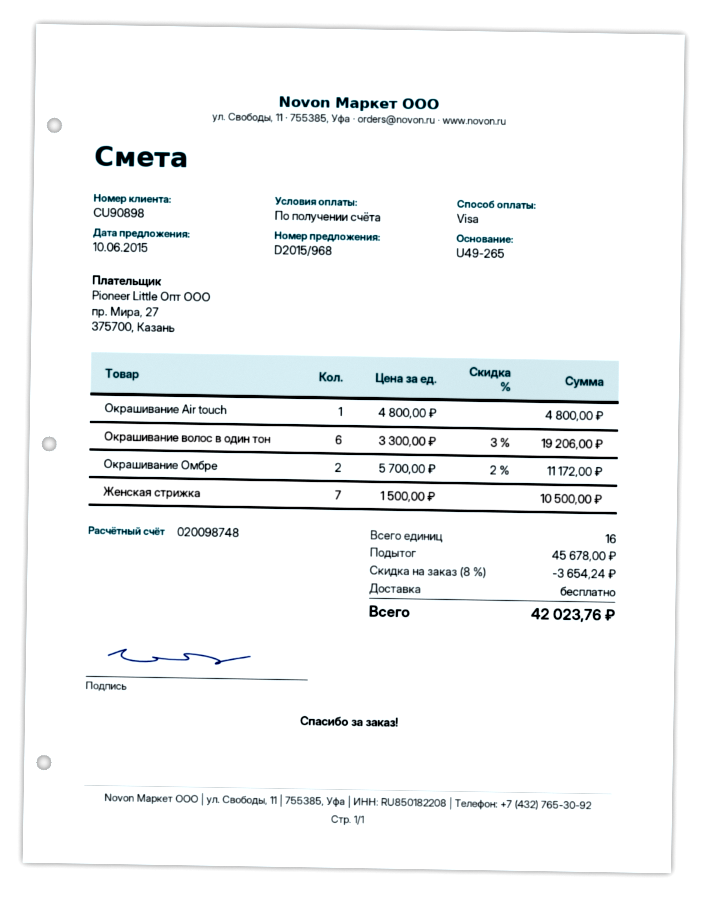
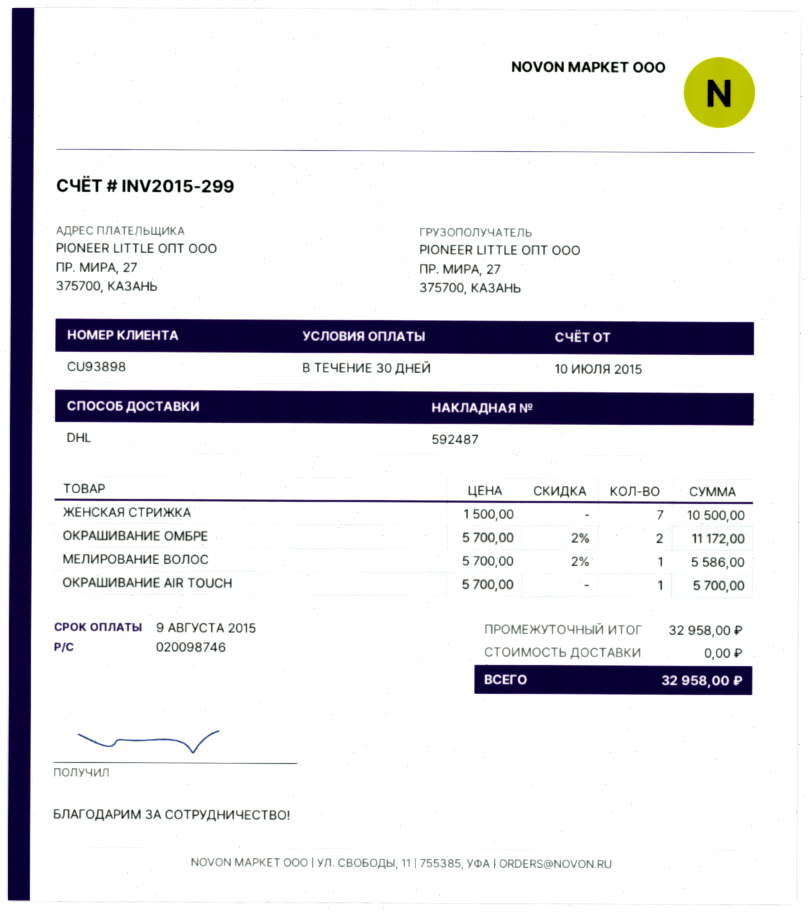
payment terms: on receipt -> 30 days
customer number: CU90898 -> CU93898
bank account: 020098748 -> 020098746
Окрашивание Air touch: 1 x 4800.00 = 4800.00 -> 1 x 5700.00 = 5700.00
Окрашивание волос в один тон: 6 x 3300.00 - 3% = 19206.00 -> none
МЕЛИРОВАНИЕ ВОЛОС: none -> 1 x 5700.00 - 2% = 5586.00
subtotal: 45678.00 -> 32958.00
discount: 8% = 3654.24 -> none
total: 42023.76 -> 32958.00

